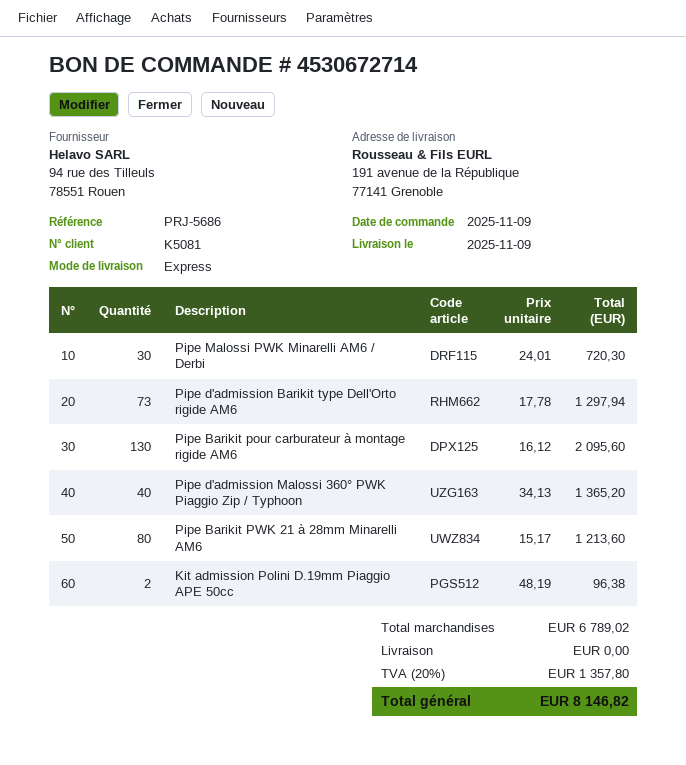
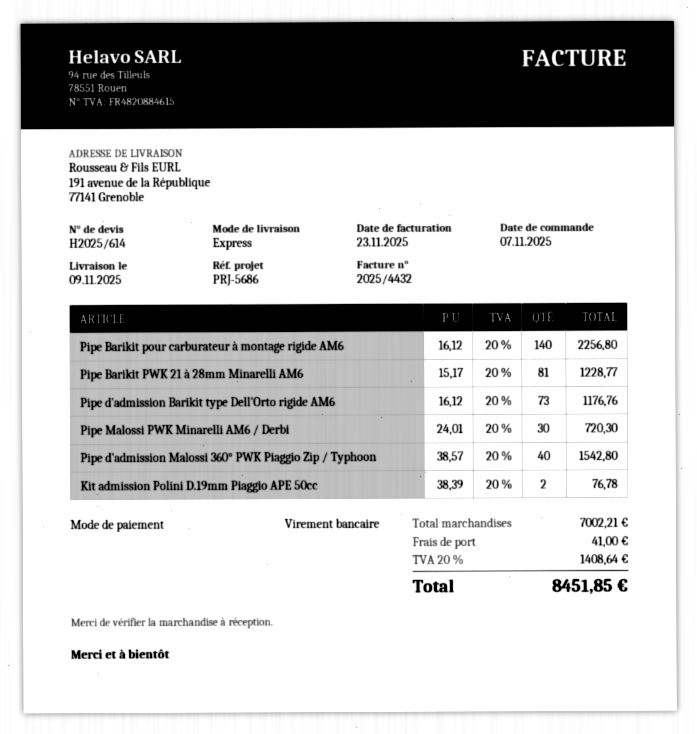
order date: 2025-11-09 -> 2025-11-07
Pipe d'admission Barikit type Dell'Orto rigide AM6: 73 x 17.78 = 1297.94 -> 73 x 16.12 = 1176.76
Pipe Barikit pour carburateur à montage rigide AM6: 130 x 16.12 = 2095.60 -> 140 x 16.12 = 2256.80
Pipe d'admission Malossi 360° PWK Piaggio Zip / Typhoon: 40 x 34.13 = 1365.20 -> 40 x 38.57 = 1542.80
Pipe Barikit PWK 21 à 28mm Minarelli AM6: 80 x 15.17 = 1213.60 -> 81 x 15.17 = 1228.77
Kit admission Polini D.19mm Piaggio APE 50cc: 2 x 48.19 = 96.38 -> 2 x 38.39 = 76.78
subtotal: 6789.02 -> 7002.21
shipping: 0.00 -> 41.00
tax: 20% = 1357.80 -> 20% = 1408.64
total: 8146.82 -> 8451.85

